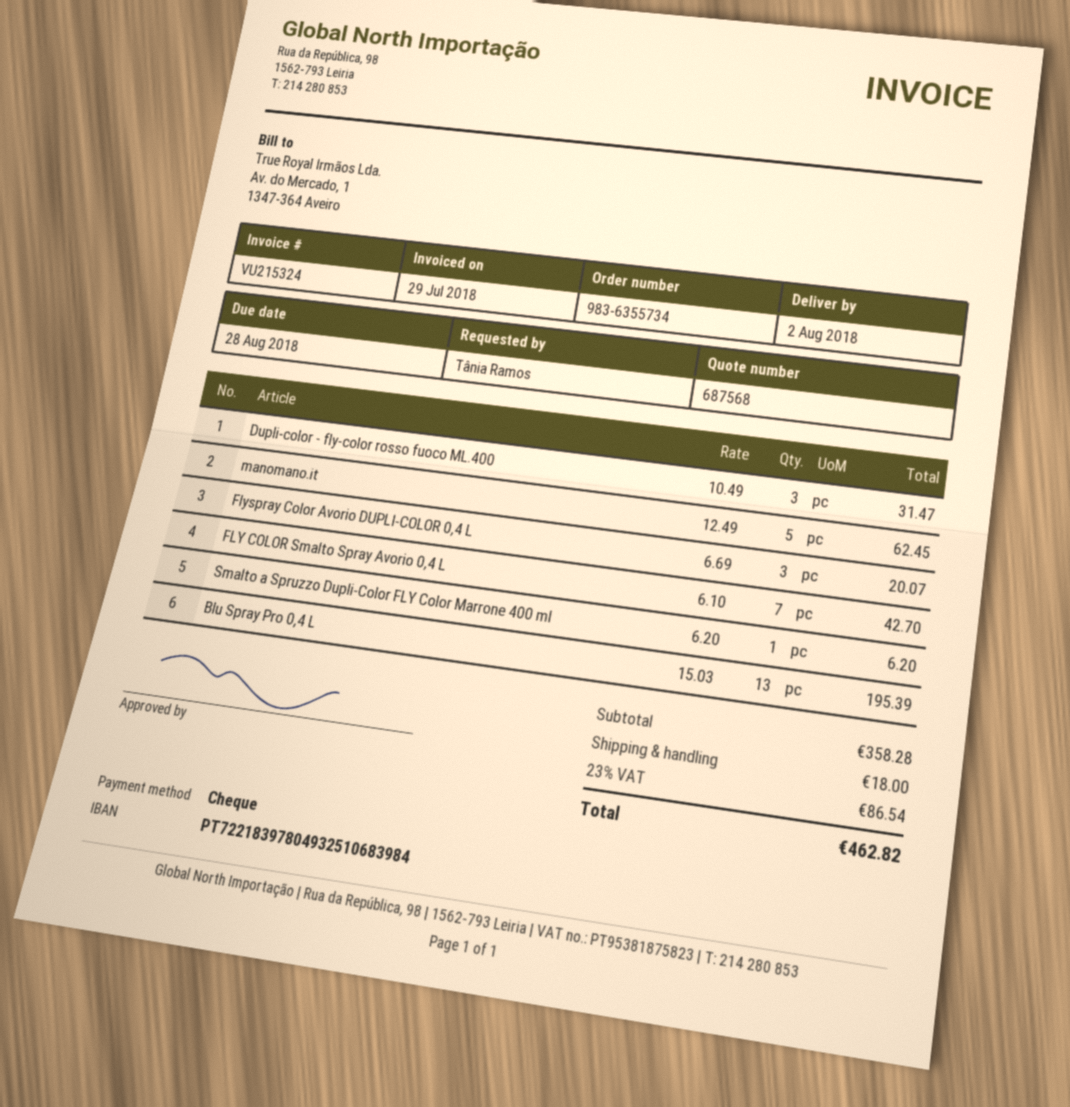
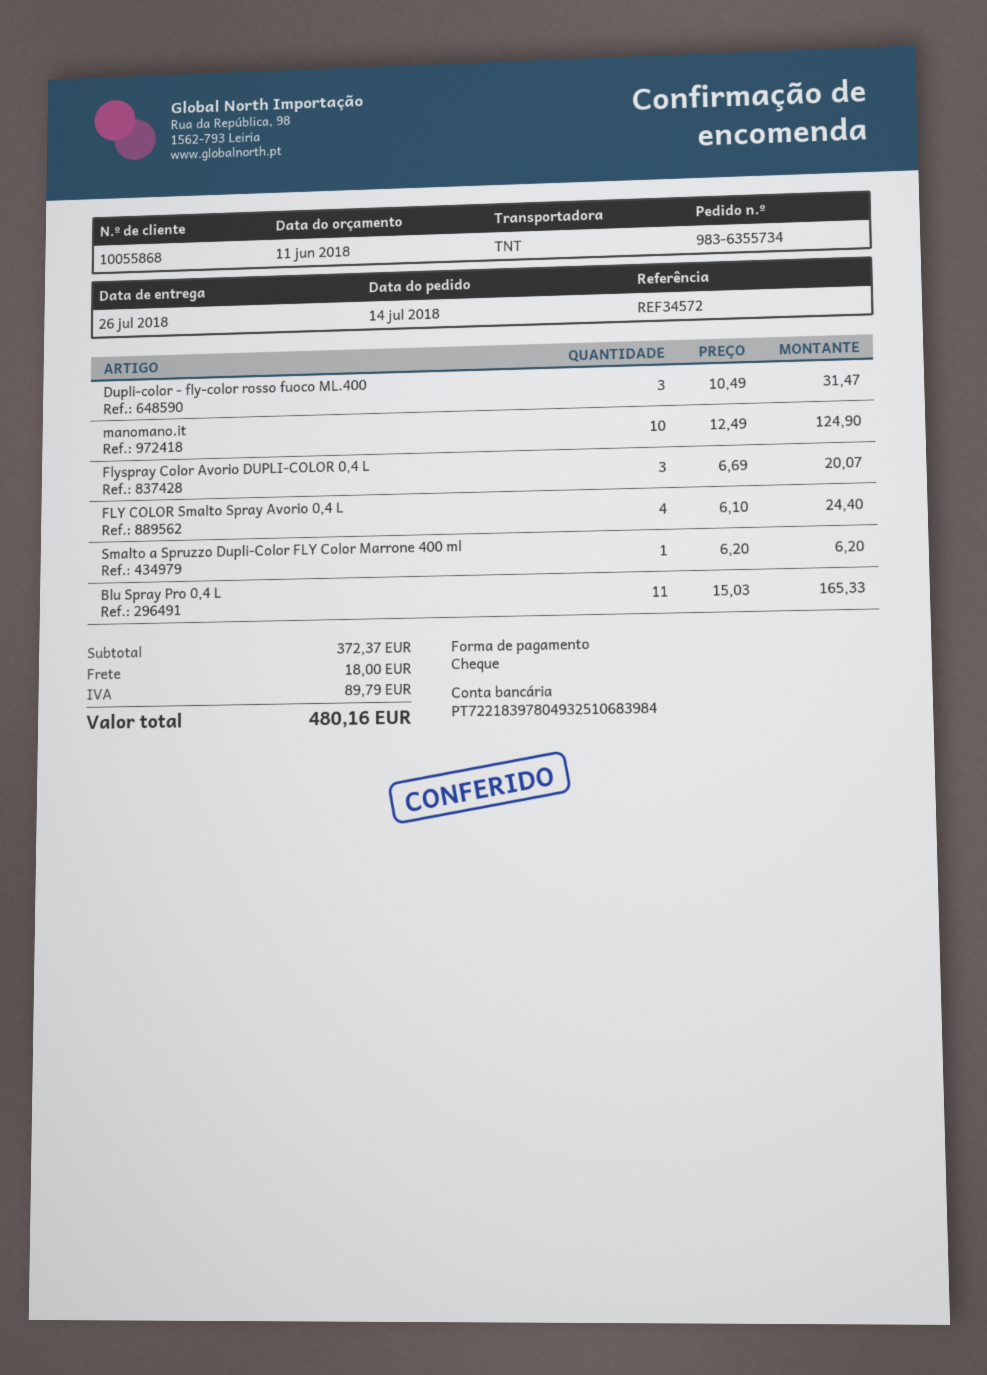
delivery date: 2018-08-02 -> 2018-07-26
manomano.it: 5 x 12.49 = 62.45 -> 10 x 12.49 = 124.90
FLY COLOR Smalto Spray Avorio 0,4 L: 7 x 6.10 = 42.70 -> 4 x 6.10 = 24.40
Blu Spray Pro 0,4 L: 13 x 15.03 = 195.39 -> 11 x 15.03 = 165.33
subtotal: 358.28 -> 372.37
tax: 86.54 -> 89.79
total: 462.82 -> 480.16

